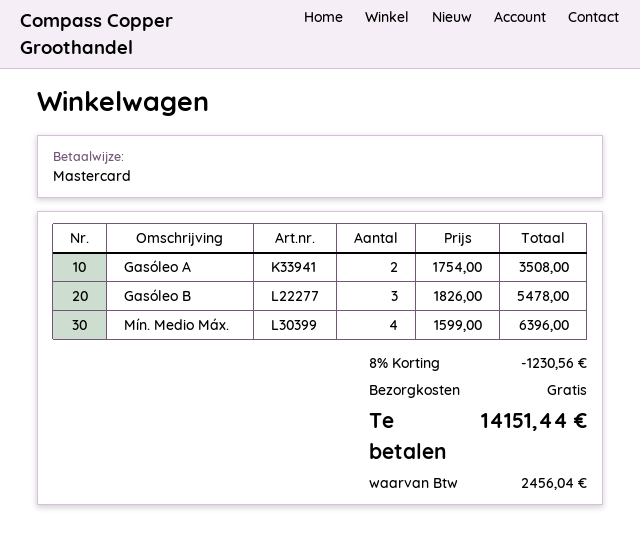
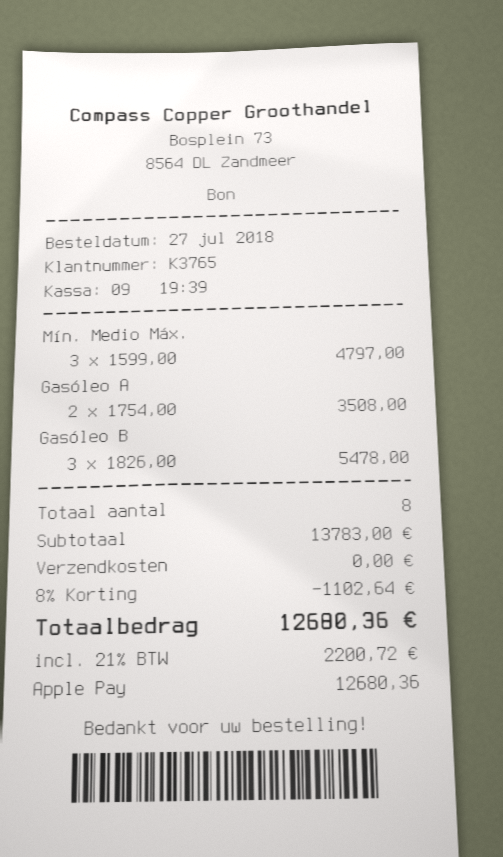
payment method: Mastercard -> Apple Pay
Mín. Medio Máx.: 4 x 1599.00 = 6396.00 -> 3 x 1599.00 = 4797.00
discount: 8% = 1230.56 -> 8% = 1102.64
tax: 2456.04 -> 2200.72
total: 14151.44 -> 12680.36

